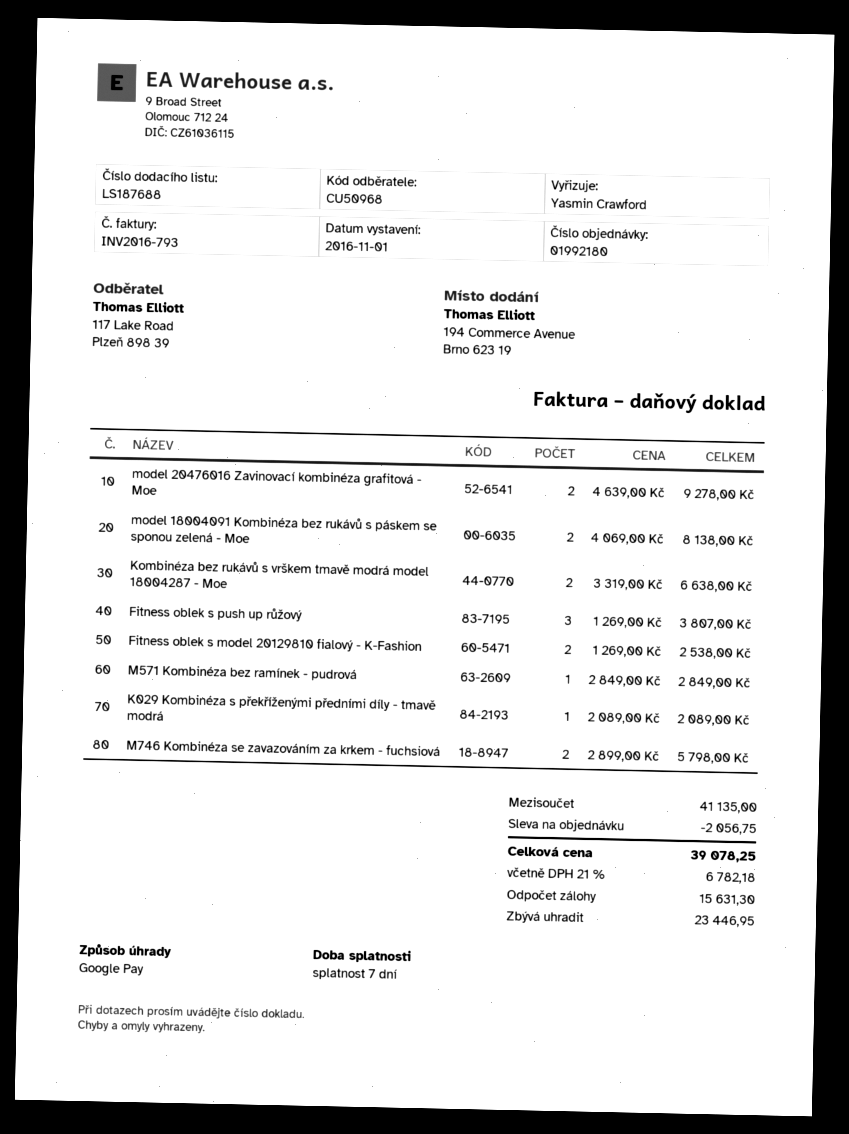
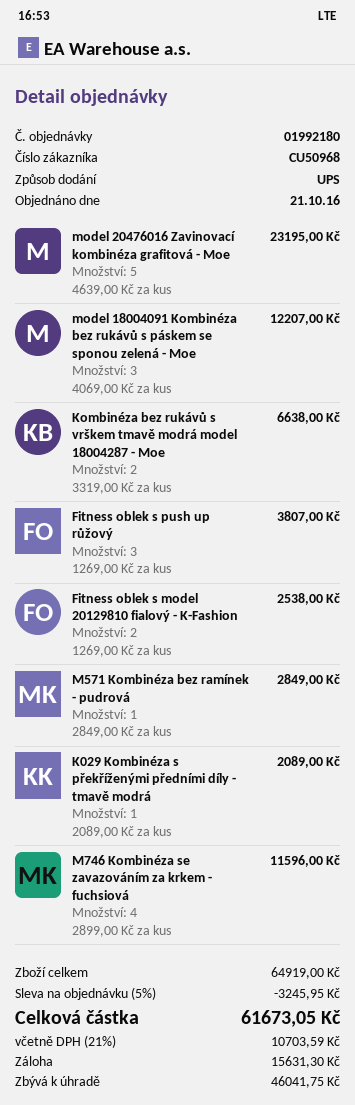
model 20476016 Zavinovací kombinéza grafitová - Moe: 2 x 4639.00 = 9278.00 -> 5 x 4639.00 = 23195.00
model 18004091 Kombinéza bez rukávů s páskem se sponou zelená - Moe: 2 x 4069.00 = 8138.00 -> 3 x 4069.00 = 12207.00
M746 Kombinéza se zavazováním za krkem - fuchsiová: 2 x 2899.00 = 5798.00 -> 4 x 2899.00 = 11596.00
subtotal: 41135.00 -> 64919.00
discount: 2056.75 -> 3245.95
tax: 21% = 6782.18 -> 21% = 10703.59
total: 39078.25 -> 61673.05
balance: 23446.95 -> 46041.75

